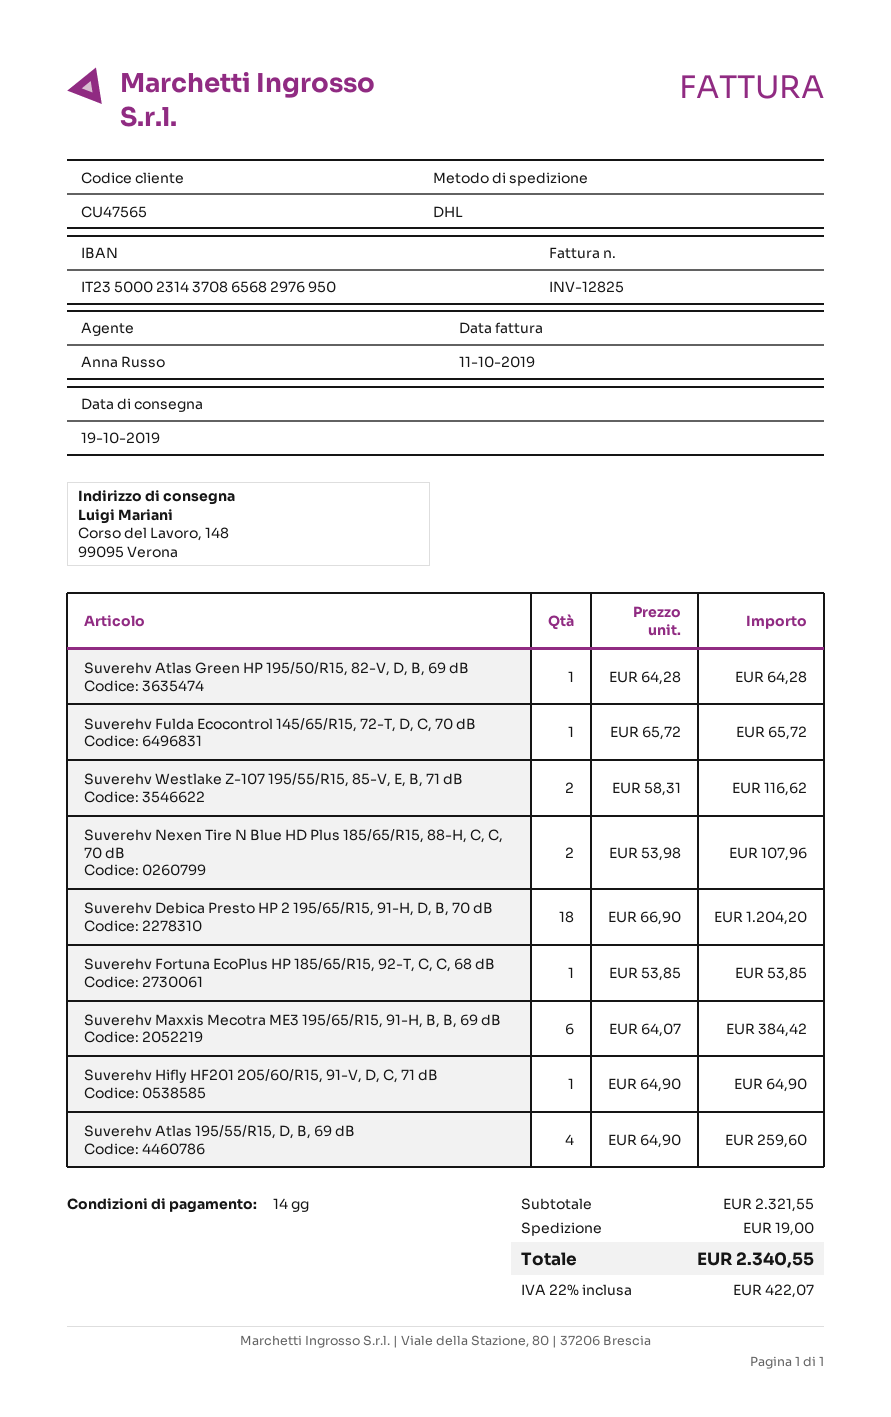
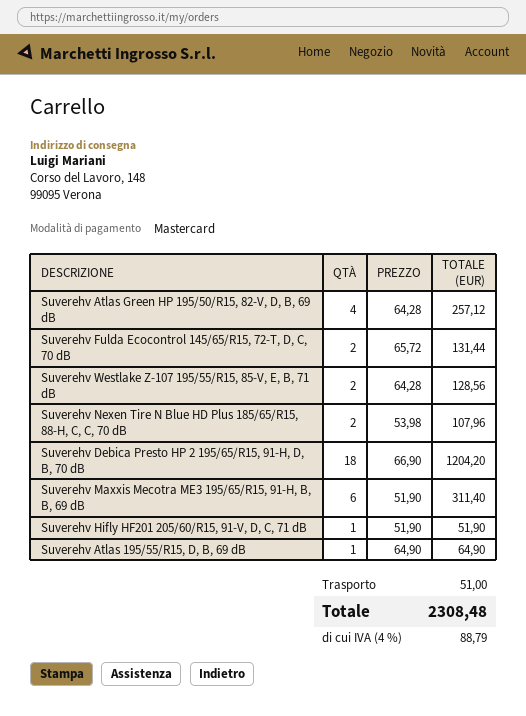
Suverehv Atlas Green HP 195/50/R15, 82-V, D, B, 69 dB: 1 x 64.28 = 64.28 -> 4 x 64.28 = 257.12
Suverehv Fulda Ecocontrol 145/65/R15, 72-T, D, C, 70 dB: 1 x 65.72 = 65.72 -> 2 x 65.72 = 131.44
Suverehv Westlake Z-107 195/55/R15, 85-V, E, B, 71 dB: 2 x 58.31 = 116.62 -> 2 x 64.28 = 128.56
Suverehv Fortuna EcoPlus HP 185/65/R15, 92-T, C, C, 68 dB: 1 x 53.85 = 53.85 -> none
Suverehv Maxxis Mecotra ME3 195/65/R15, 91-H, B, B, 69 dB: 6 x 64.07 = 384.42 -> 6 x 51.90 = 311.40
Suverehv Hifly HF201 205/60/R15, 91-V, D, C, 71 dB: 1 x 64.90 = 64.90 -> 1 x 51.90 = 51.90
Suverehv Atlas 195/55/R15, D, B, 69 dB: 4 x 64.90 = 259.60 -> 1 x 64.90 = 64.90
shipping: 19.00 -> 51.00
tax: 22% = 422.07 -> 4% = 88.79
total: 2340.55 -> 2308.48

